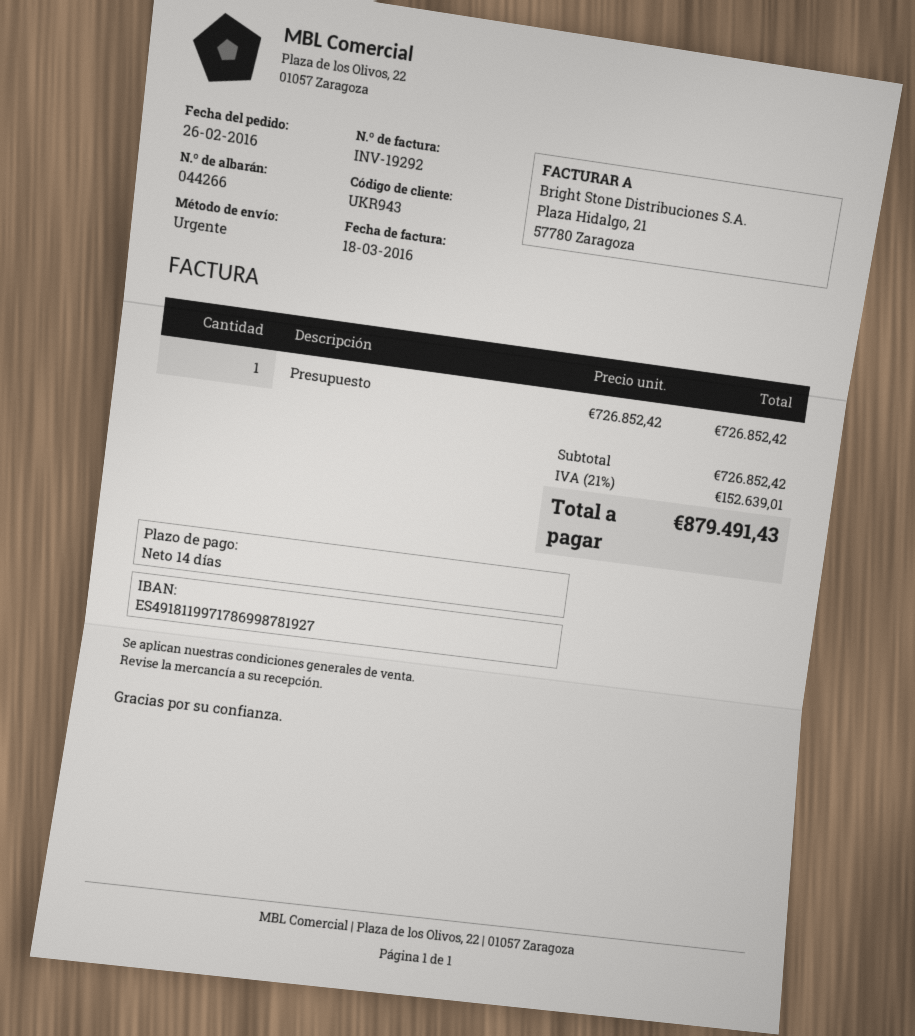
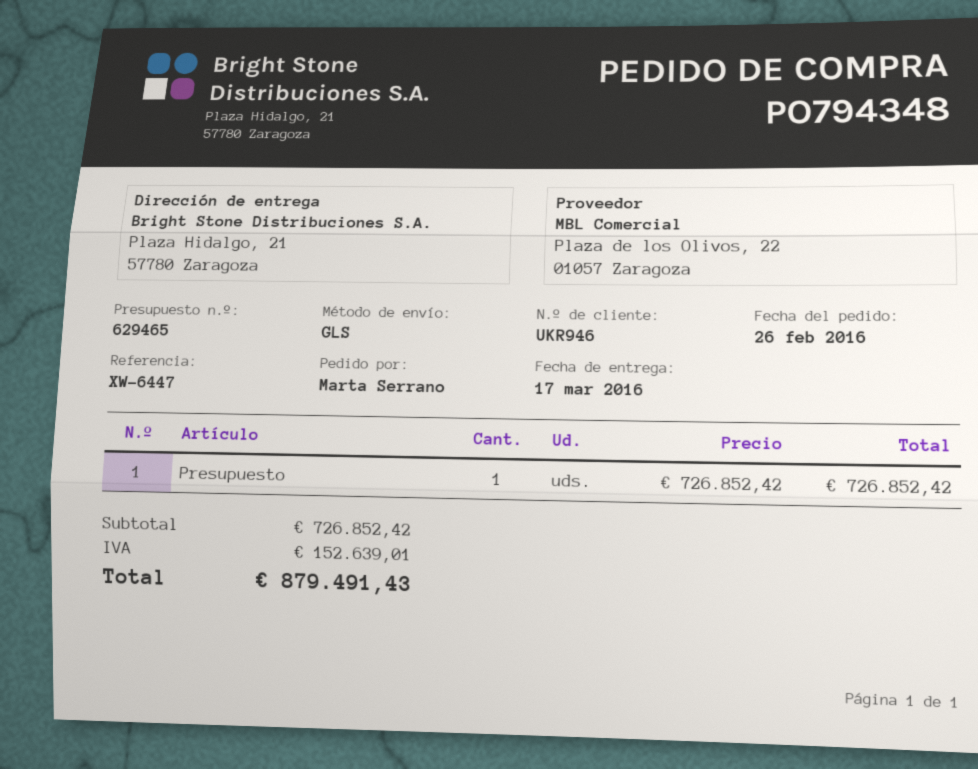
customer number: UKR943 -> UKR946
shipping method: express -> GLS

